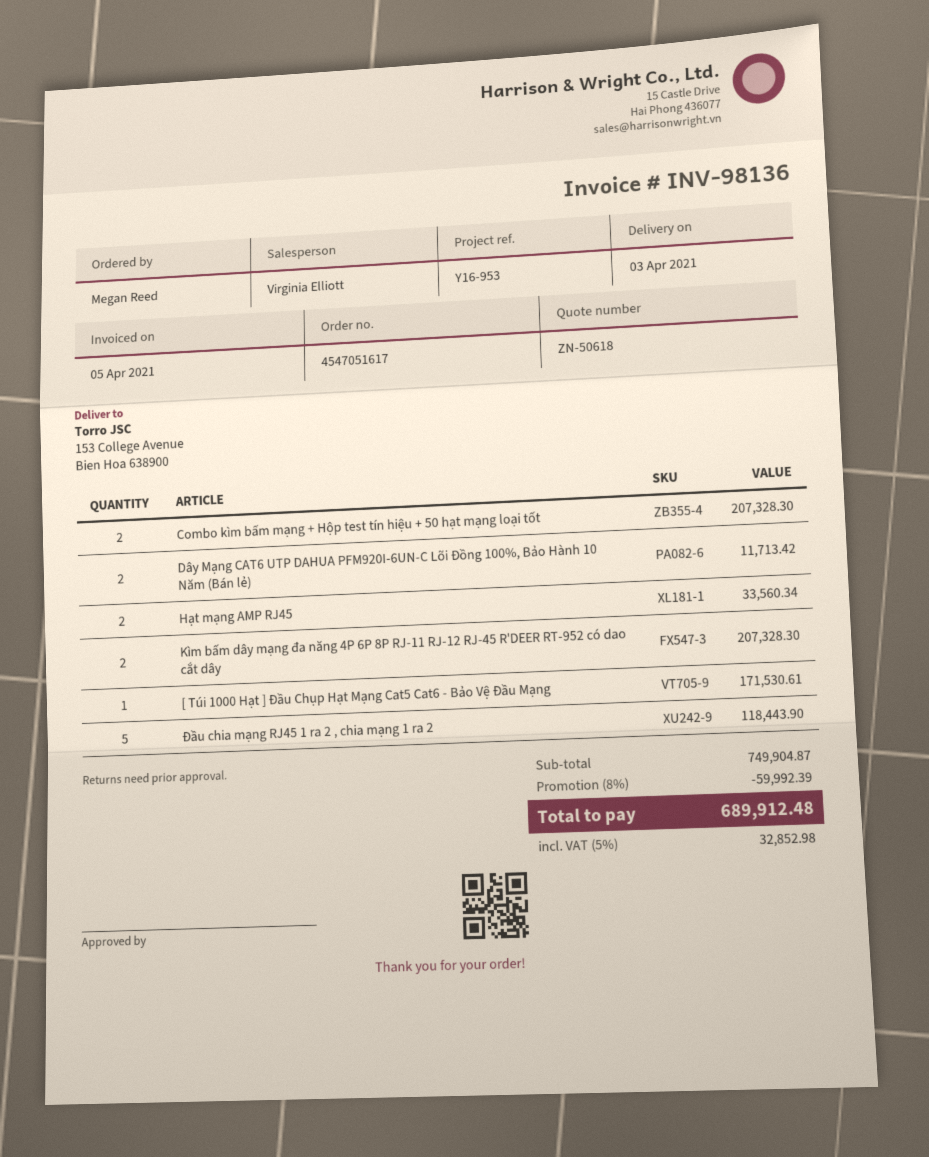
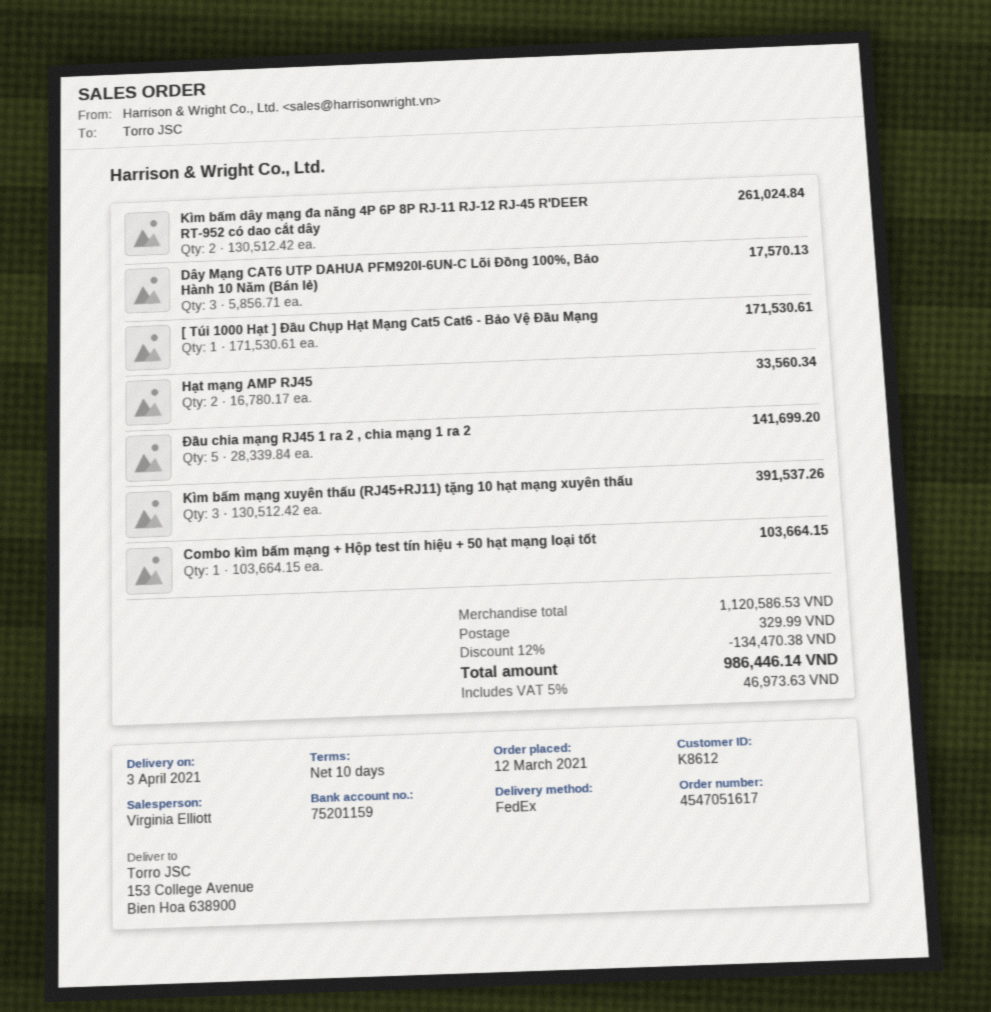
Combo kìm bấm mạng + Hộp test tín hiệu + 50 hạt mạng loại tốt: 2 for 207328.30 -> 1 for 103664.15
Dây Mạng CAT6 UTP DAHUA PFM920I-6UN-C Lõi Đồng 100%, Bảo Hành 10 Năm (Bán lẻ): 2 for 11713.42 -> 3 for 17570.13
Kìm bấm dây mạng đa năng 4P 6P 8P RJ-11 RJ-12 RJ-45 R'DEER RT-952 có dao cắt dây: 2 for 207328.30 -> 2 for 261024.84
Đầu chia mạng RJ45 1 ra 2 , chia mạng 1 ra 2: 5 for 118443.90 -> 5 for 141699.20
Kìm bấm mạng xuyên thấu (RJ45+RJ11) tặng 10 hạt mạng xuyên thấu: none -> 3 for 391537.26
subtotal: 749904.87 -> 1120586.53
discount: 8% = 59992.39 -> 12% = 134470.38
shipping: none -> 329.99
tax: 5% = 32852.98 -> 5% = 46973.63
total: 689912.48 -> 986446.14

